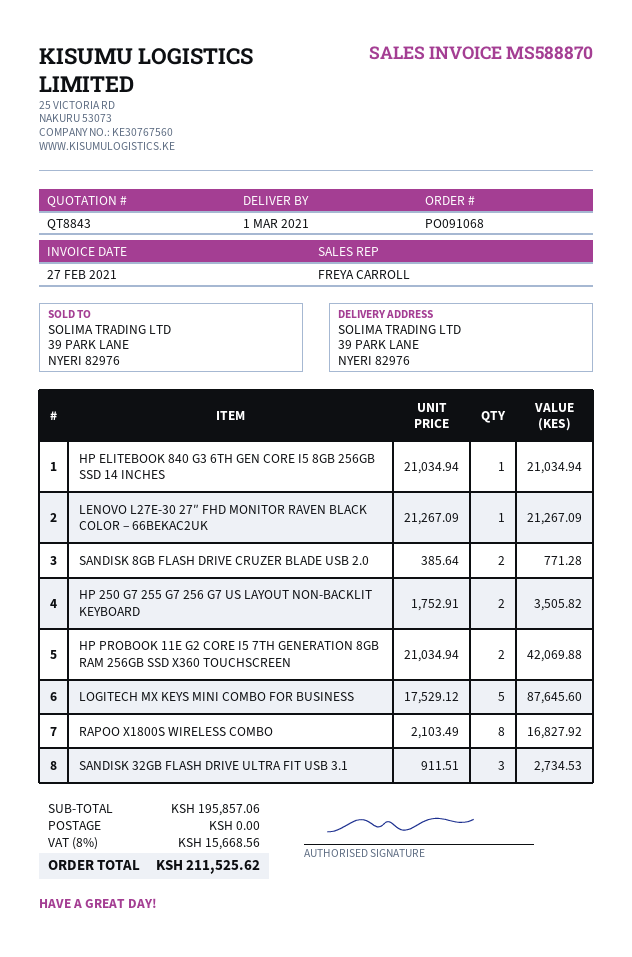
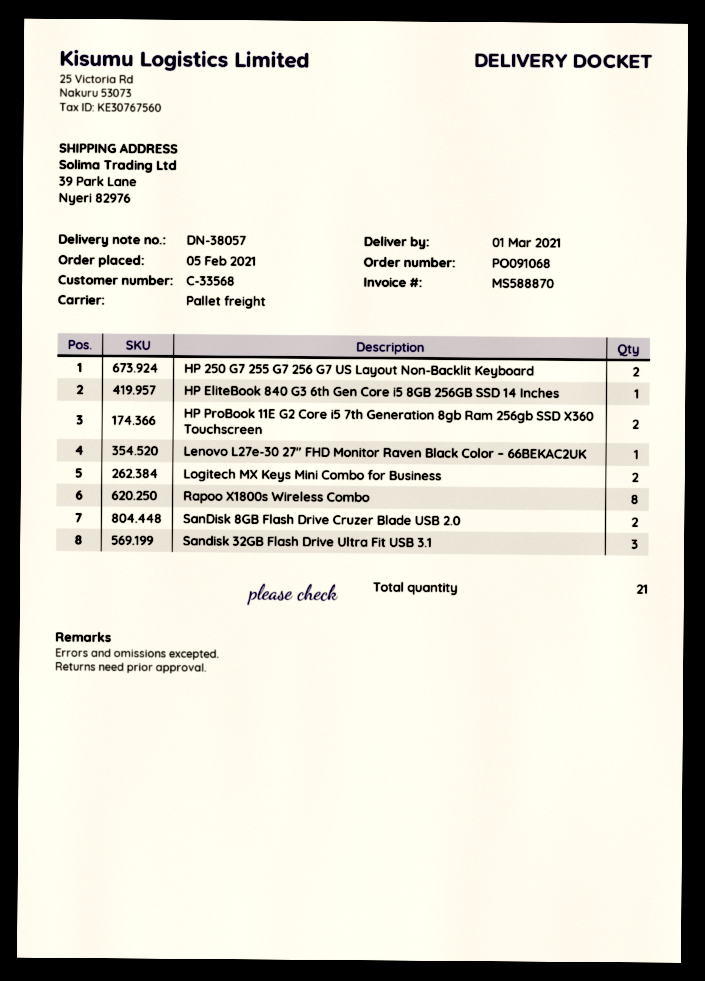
LOGITECH MX KEYS MINI COMBO FOR BUSINESS: 5 -> 2

